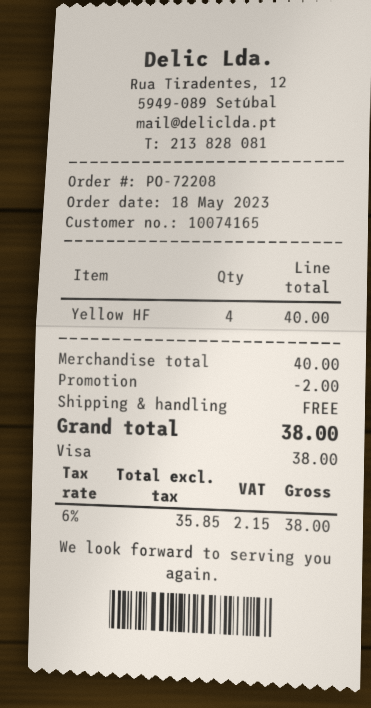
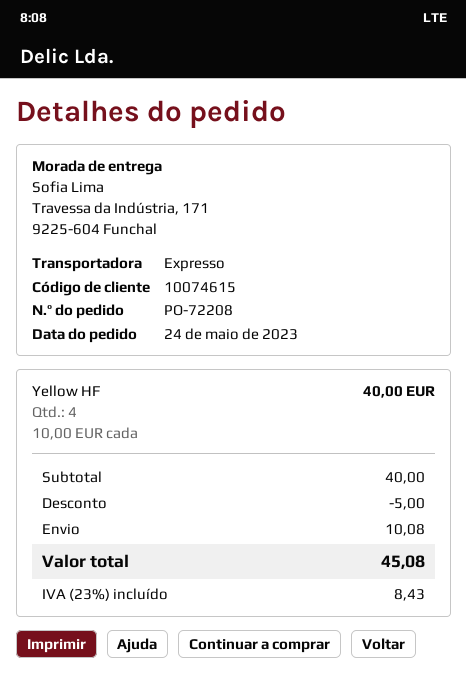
order date: 2023-05-18 -> 2023-05-24
customer number: 10074165 -> 10074615
discount: 2.00 -> 5.00
shipping: 0.00 -> 10.08
tax: 6% = 2.15 -> 23% = 8.43
total: 38.00 -> 45.08

